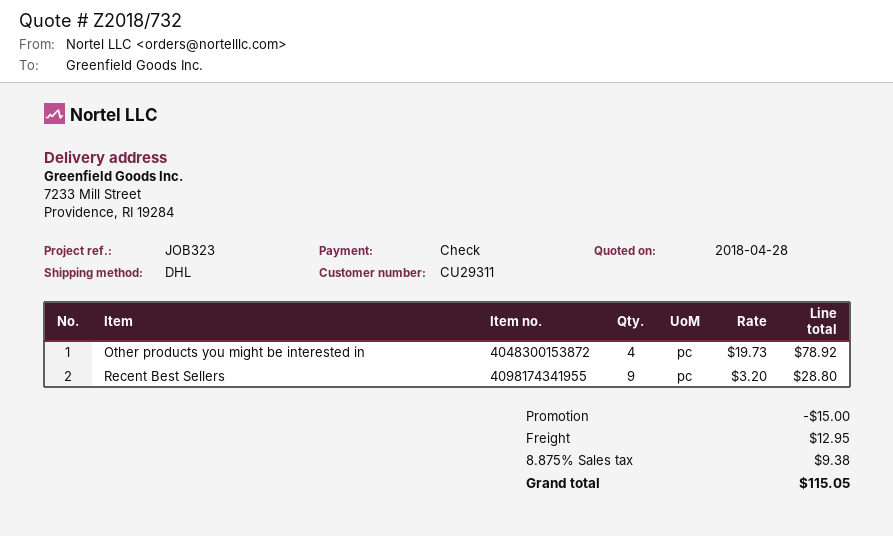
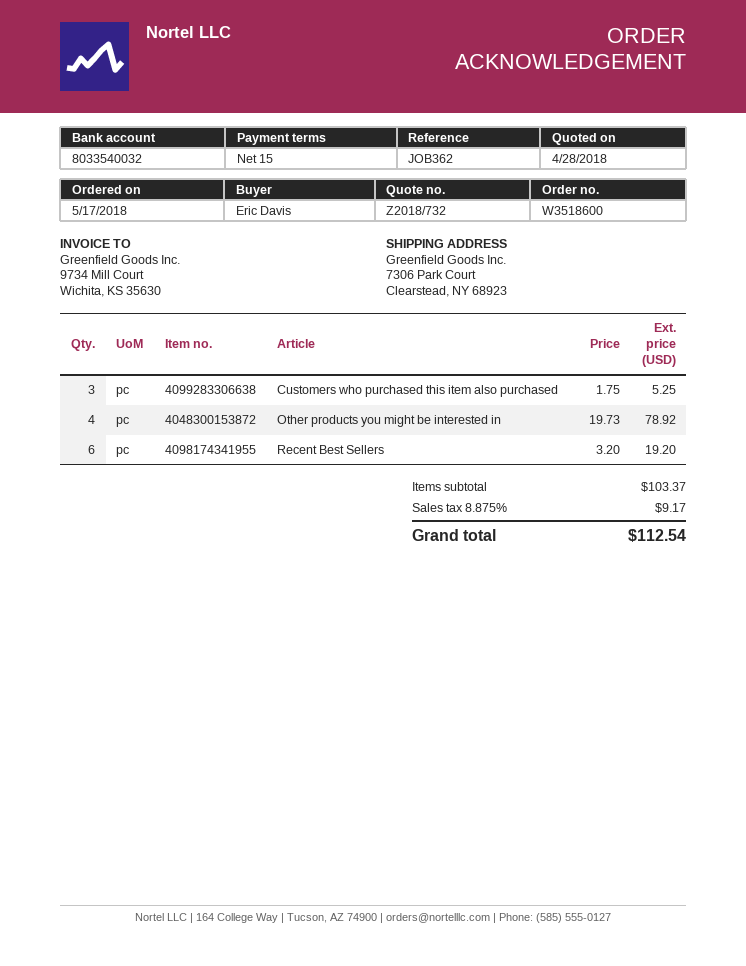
reference: JOB323 -> JOB362
ship to: 7233 Mill Street, Providence, RI 19284 -> 7306 Park Court, Clearstead, NY 68923
Recent Best Sellers: 9 x 3.20 = 28.80 -> 6 x 3.20 = 19.20
Customers who purchased this item also purchased: none -> 3 x 1.75 = 5.25
discount: 15.00 -> none
shipping: 12.95 -> none
tax: 8.875% = 9.38 -> 8.875% = 9.17
total: 115.05 -> 112.54

